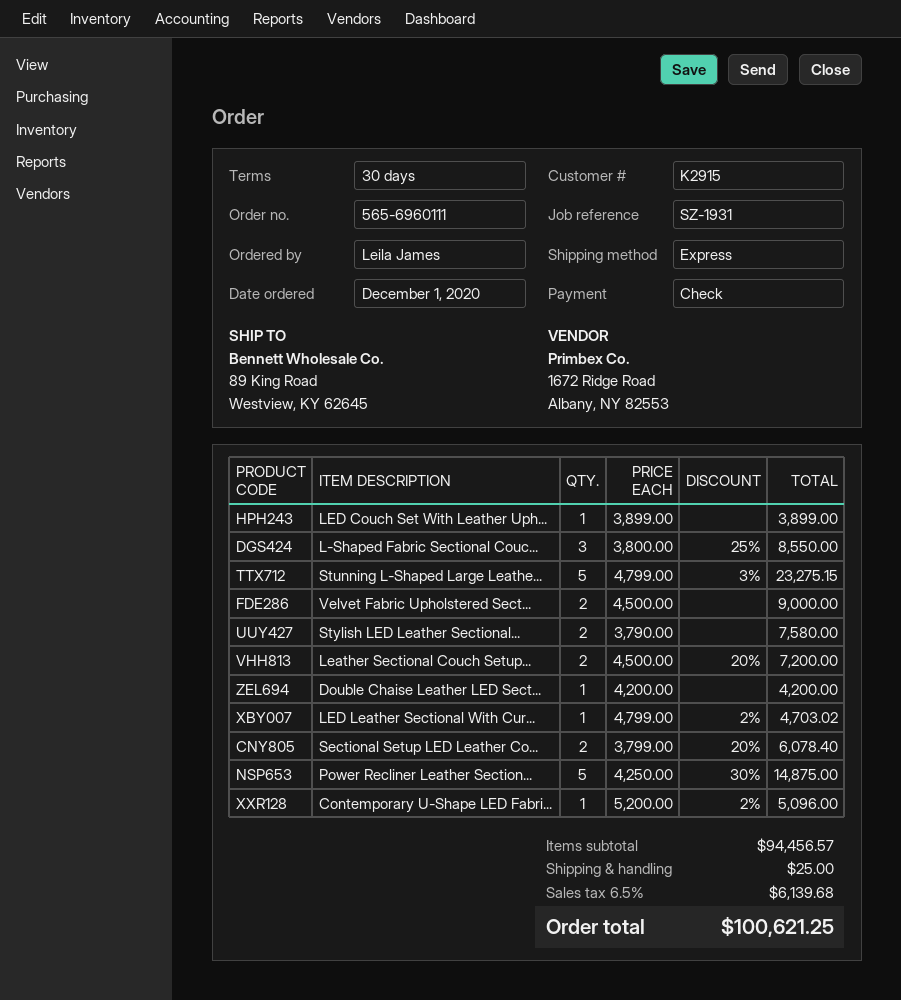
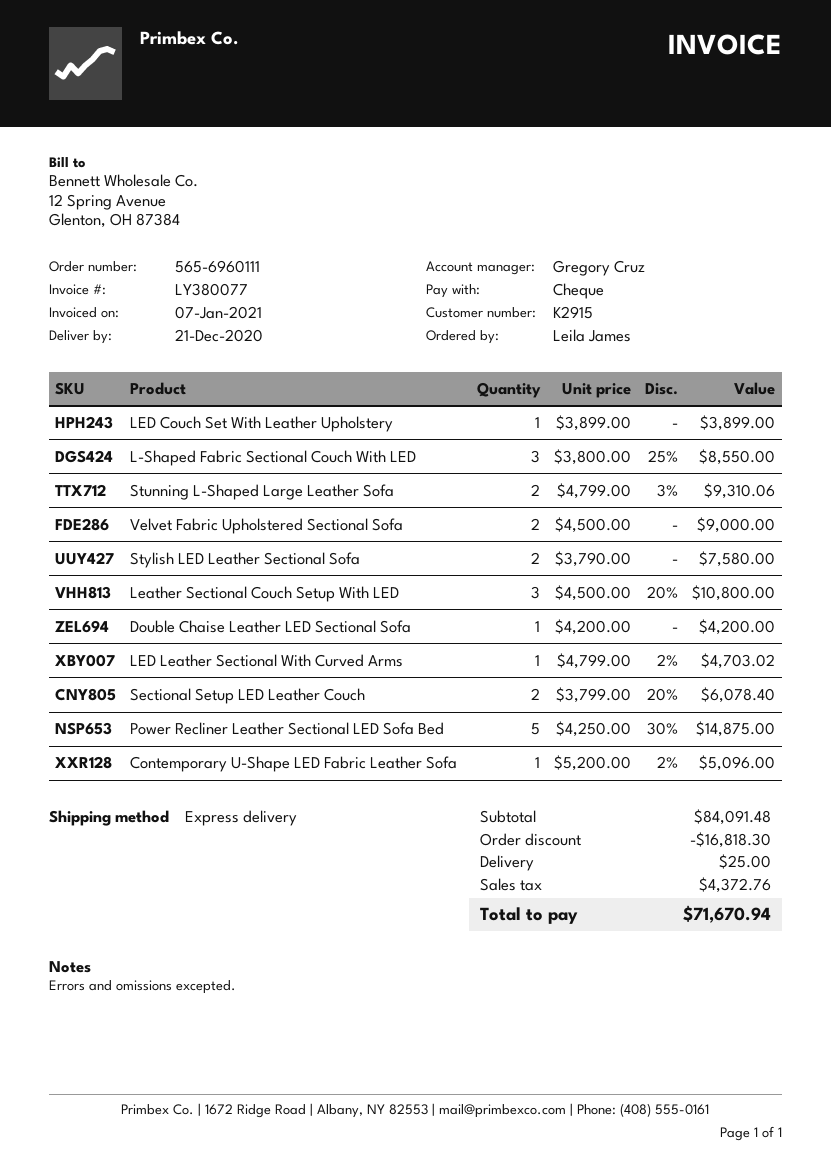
Stunning L-Shaped Large Leathe...: 5 x 4799.00 - 3% = 23275.15 -> 2 x 4799.00 - 3% = 9310.06
Leather Sectional Couch Setup...: 2 x 4500.00 - 20% = 7200.00 -> 3 x 4500.00 - 20% = 10800.00
subtotal: 94456.57 -> 84091.48
discount: none -> 16818.30
tax: 6139.68 -> 4372.76
total: 100621.25 -> 71670.94

